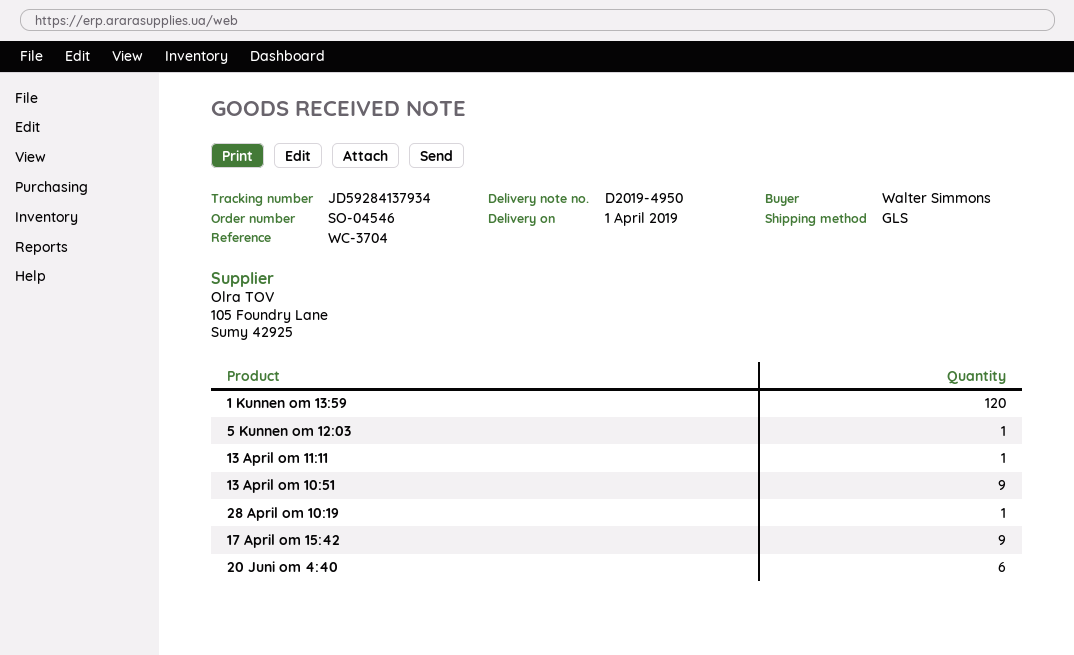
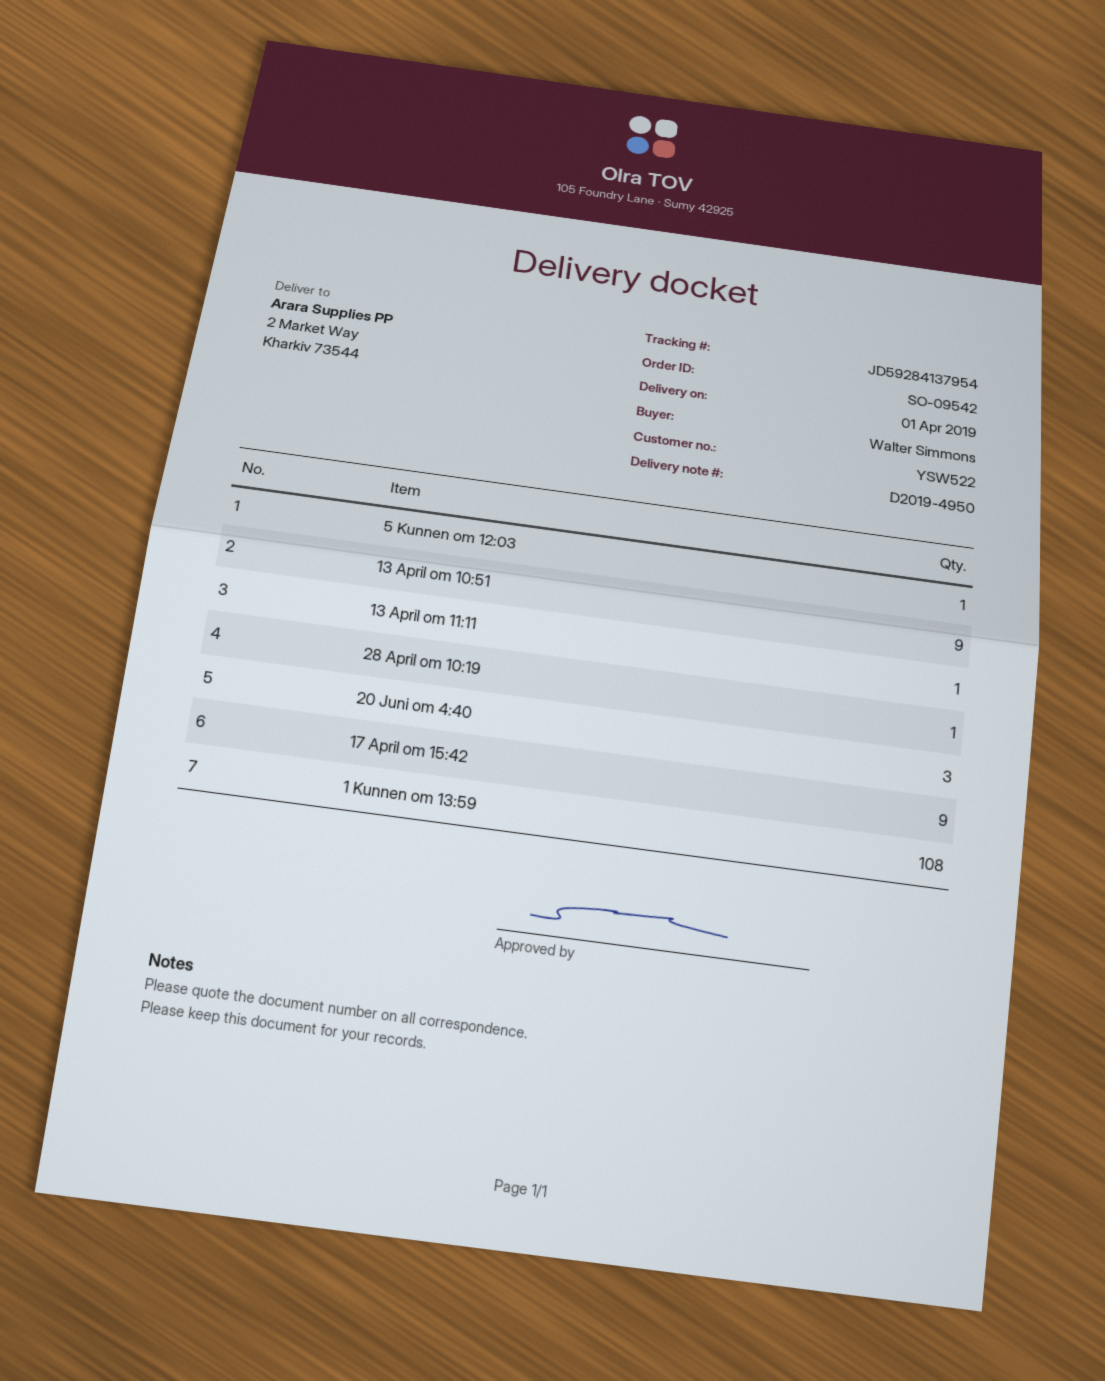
order number: SO-04546 -> SO-09542
tracking number: JD59284137934 -> JD59284137954
1 Kunnen om 13:59: 120 -> 108
20 Juni om 4:40: 6 -> 3

